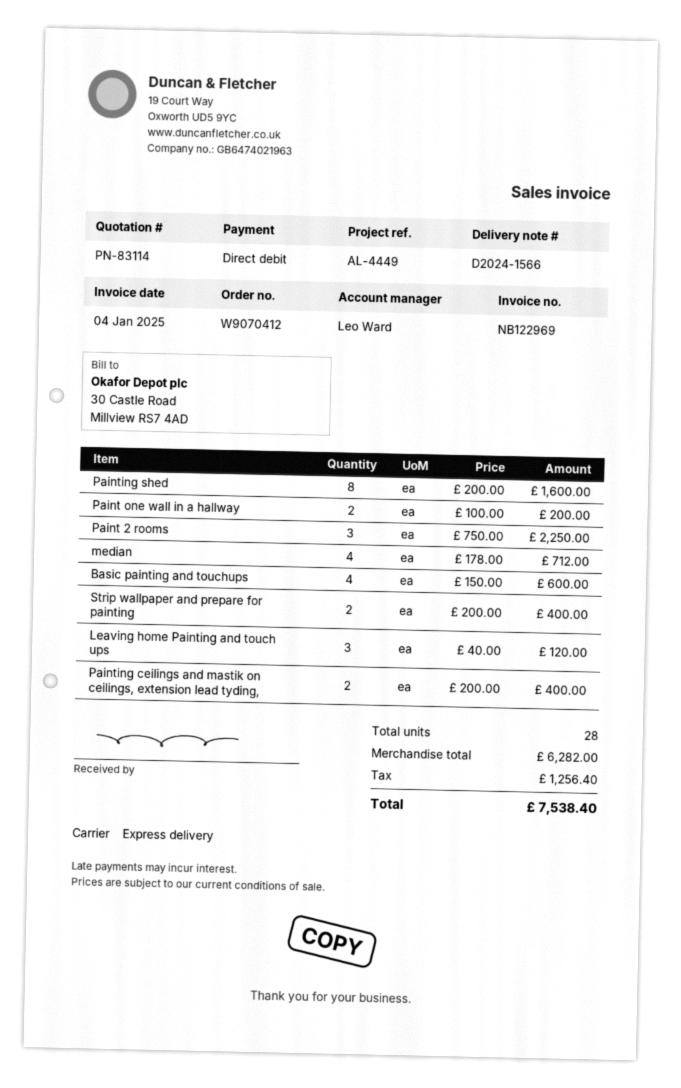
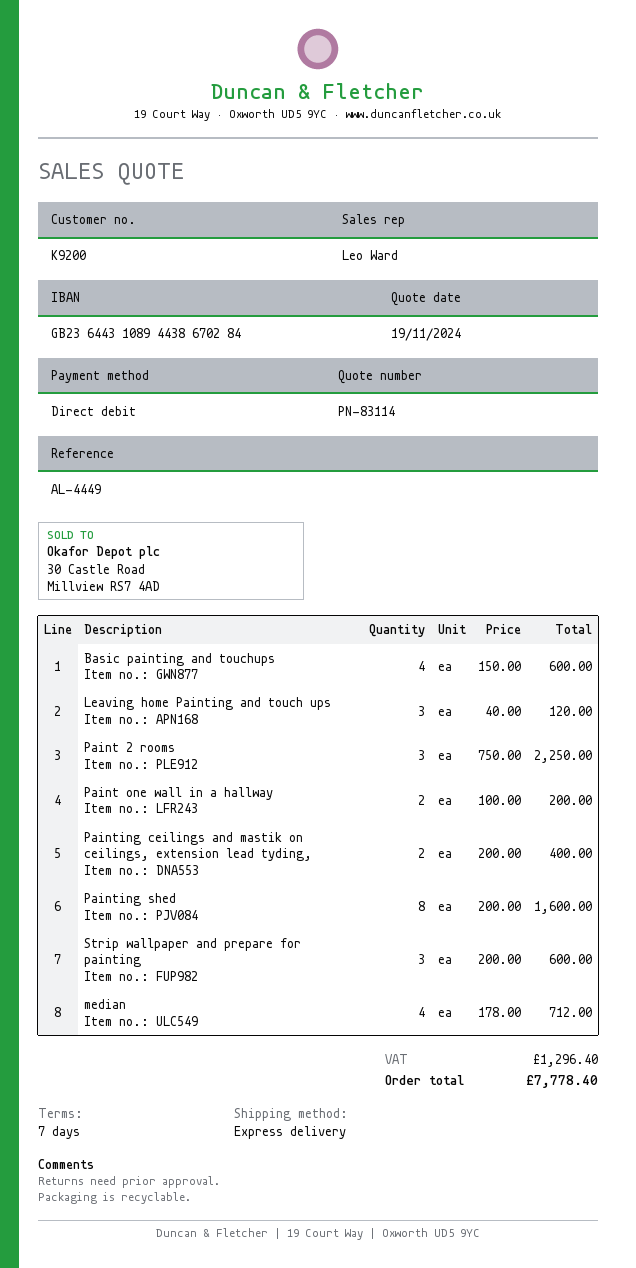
Strip wallpaper and prepare for painting: 2 x 200.00 = 400.00 -> 3 x 200.00 = 600.00
tax: 1256.40 -> 1296.40
total: 7538.40 -> 7778.40

